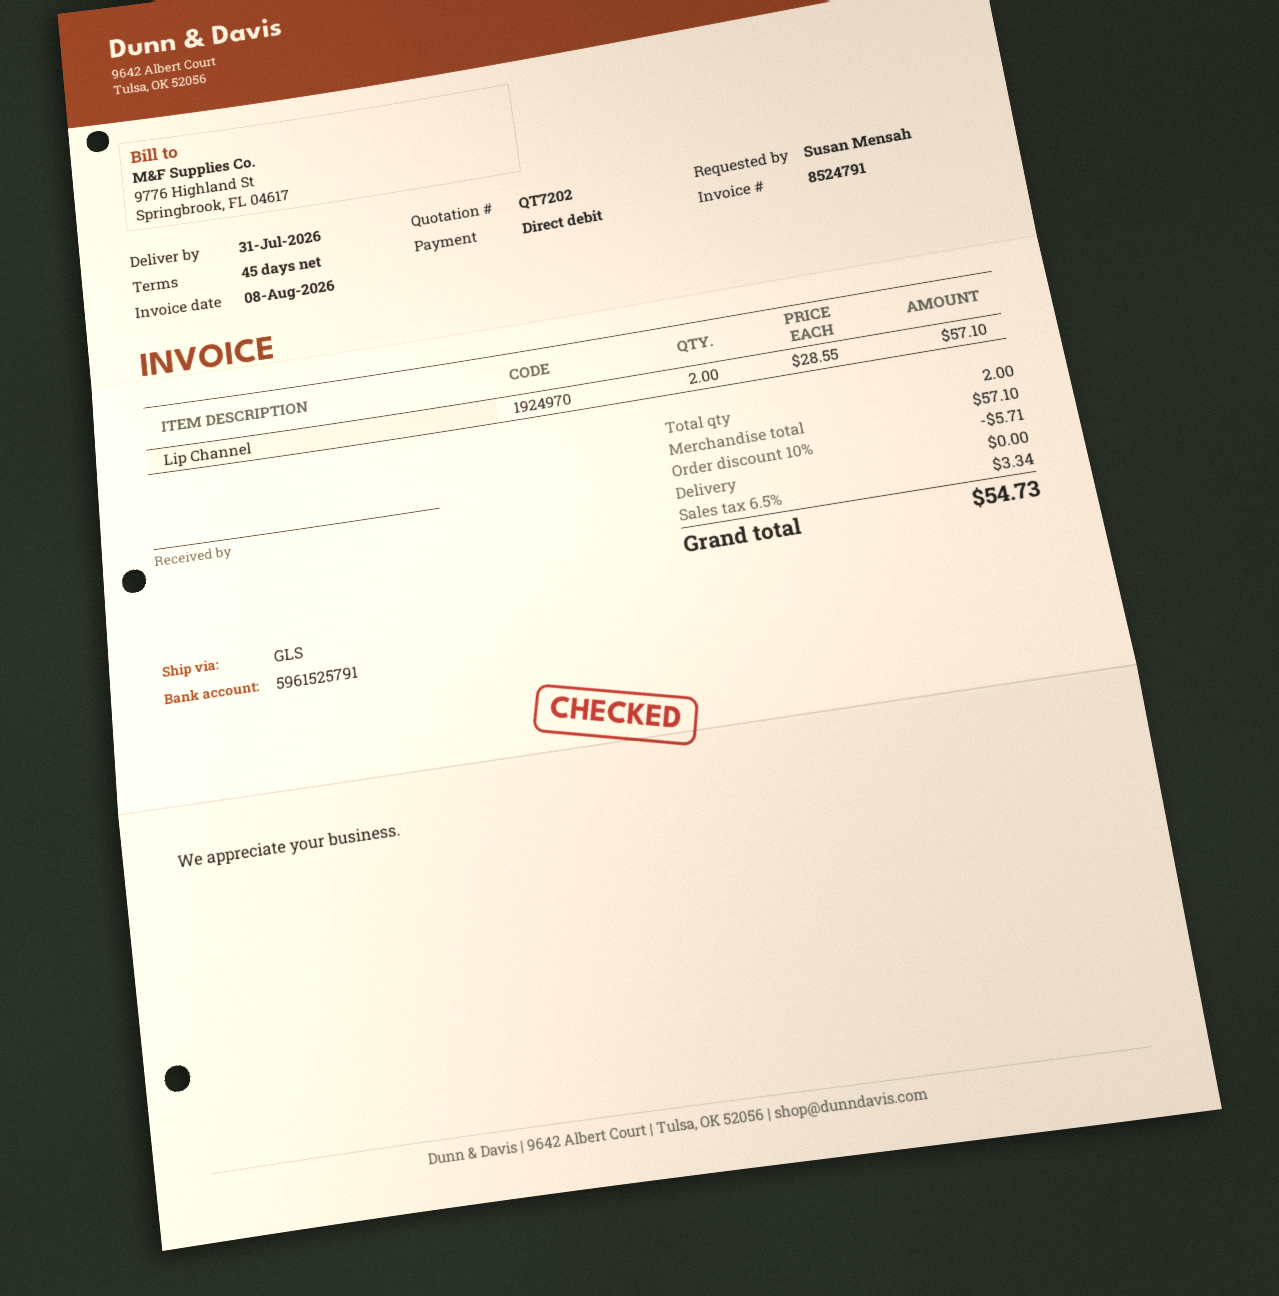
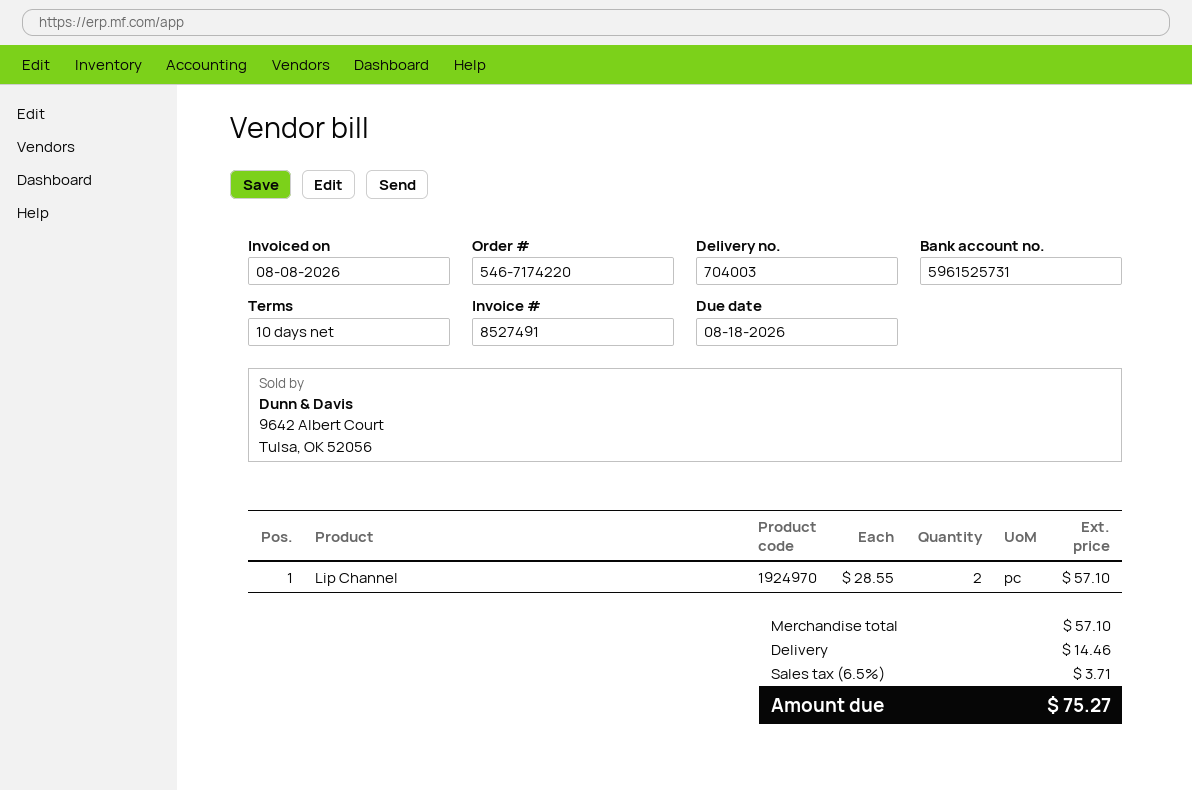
invoice number: 8524791 -> 8527491
payment terms: 45 days -> 10 days
bank account: 5961525791 -> 5961525731
discount: 10% = 5.71 -> none
shipping: 0.00 -> 14.46
tax: 6.5% = 3.34 -> 6.5% = 3.71
total: 54.73 -> 75.27

